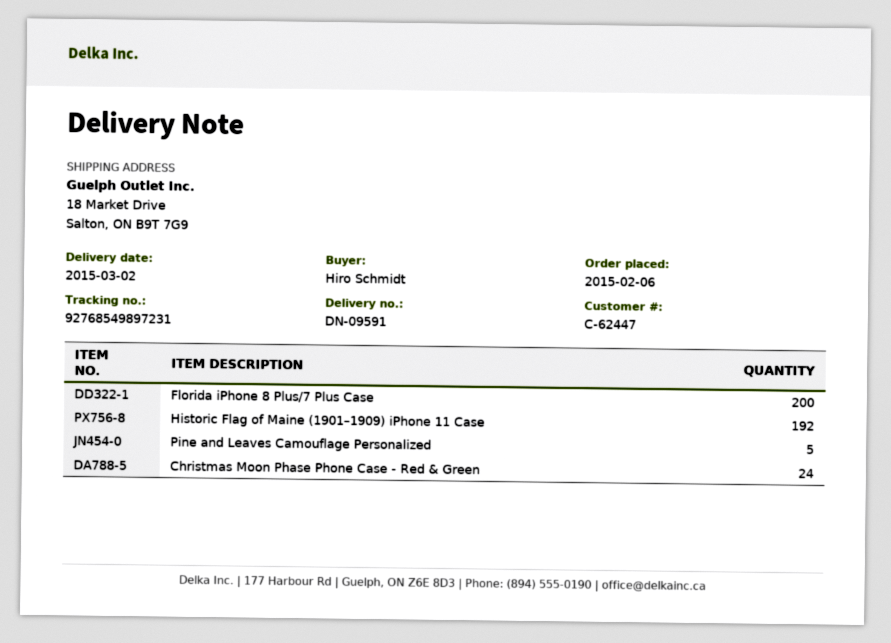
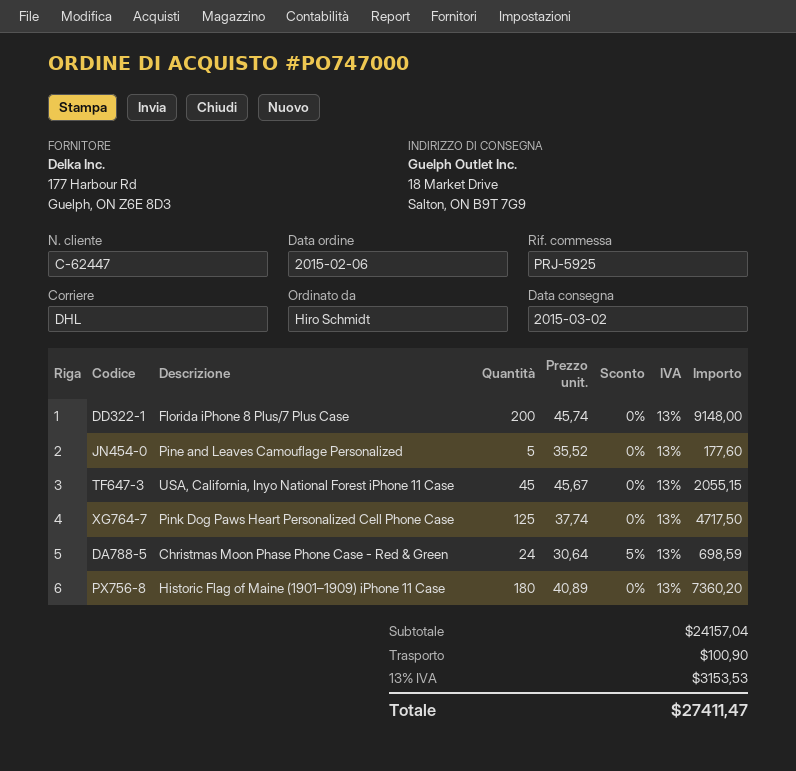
Historic Flag of Maine (1901–1909) iPhone 11 Case: 192 -> 180
USA, California, Inyo National Forest iPhone 11 Case: none -> 45
Pink Dog Paws Heart Personalized Cell Phone Case: none -> 125

